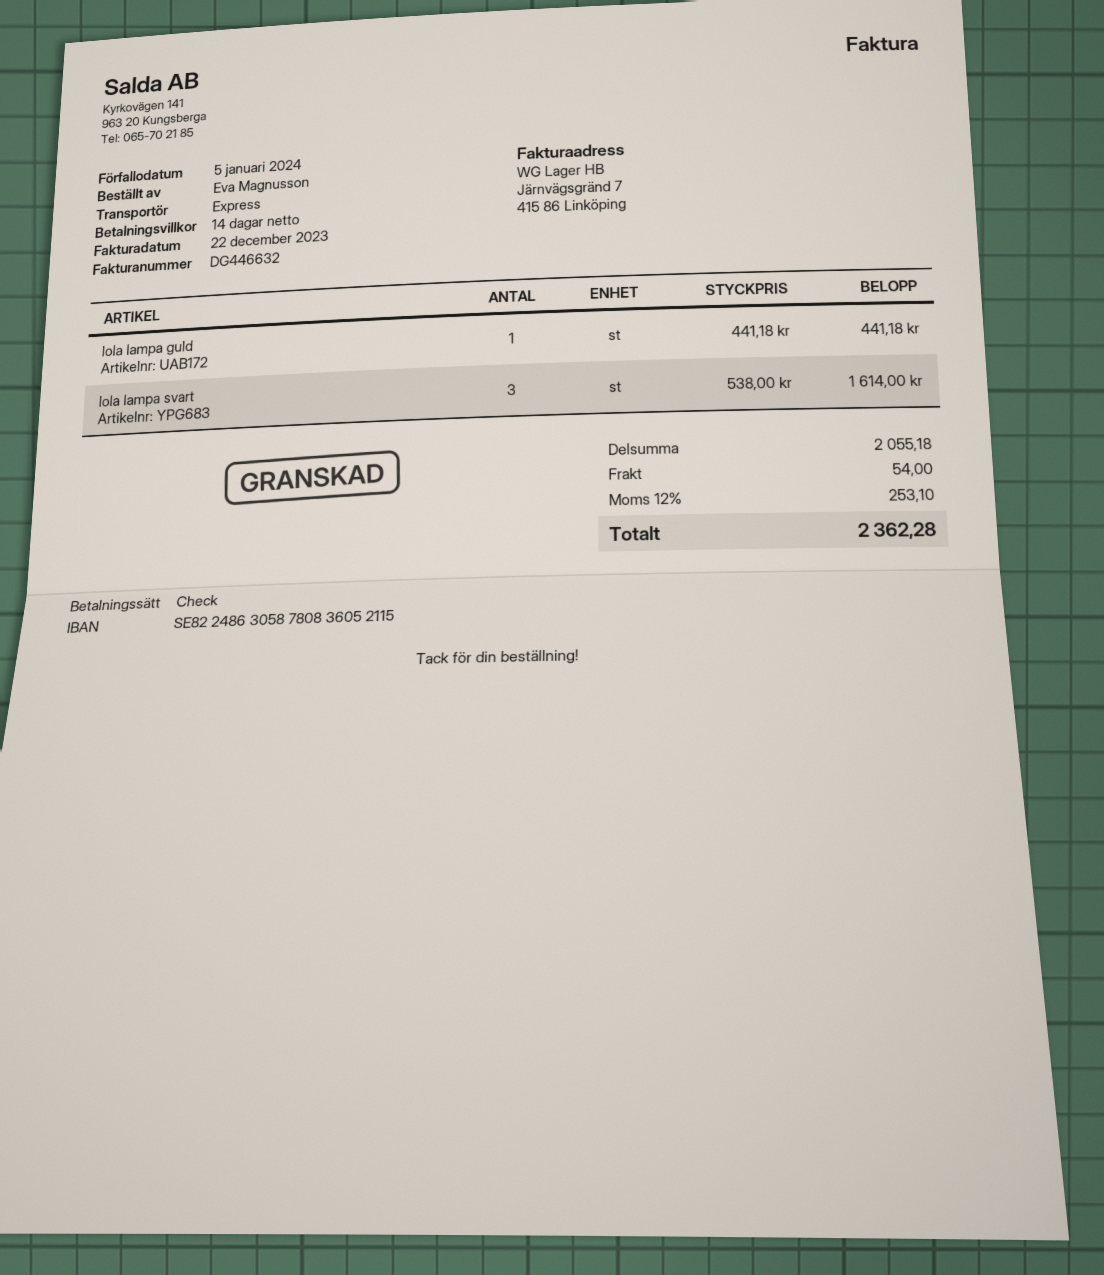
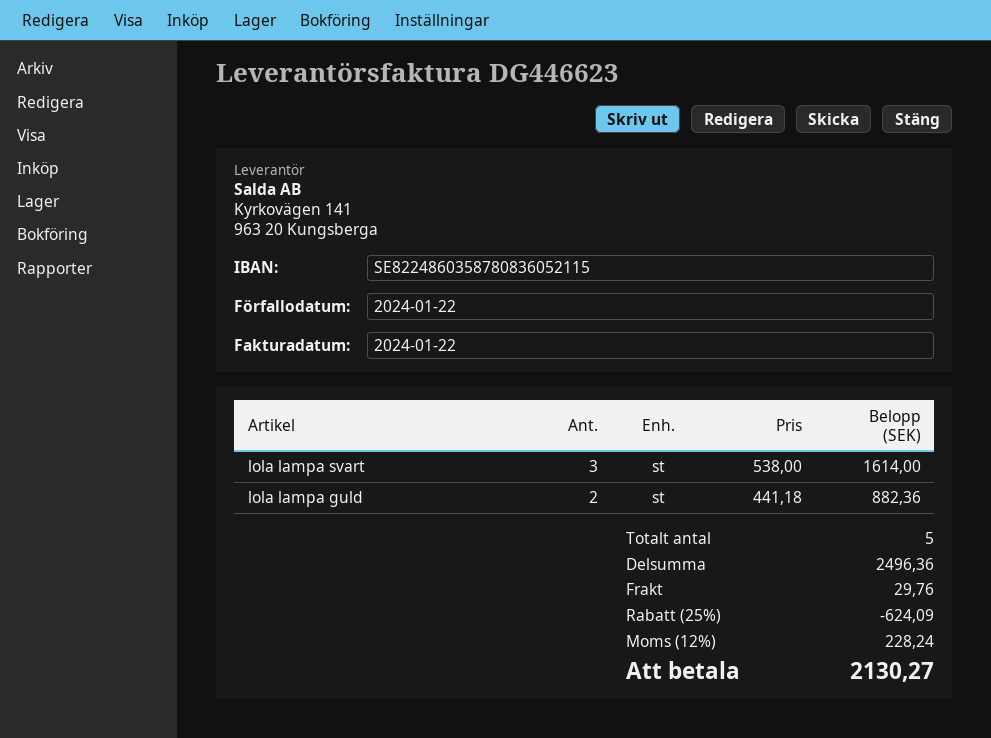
invoice number: DG446632 -> DG446623
invoice date: 2023-12-22 -> 2024-01-22
due date: 2024-01-05 -> 2024-01-22
bank account: SE8224863058780836052115 -> SE8224860358780836052115
lola lampa guld: 1 x 441.18 = 441.18 -> 2 x 441.18 = 882.36
subtotal: 2055.18 -> 2496.36
discount: none -> 25% = 624.09
shipping: 54.00 -> 29.76
tax: 12% = 253.10 -> 12% = 228.24
total: 2362.28 -> 2130.27

